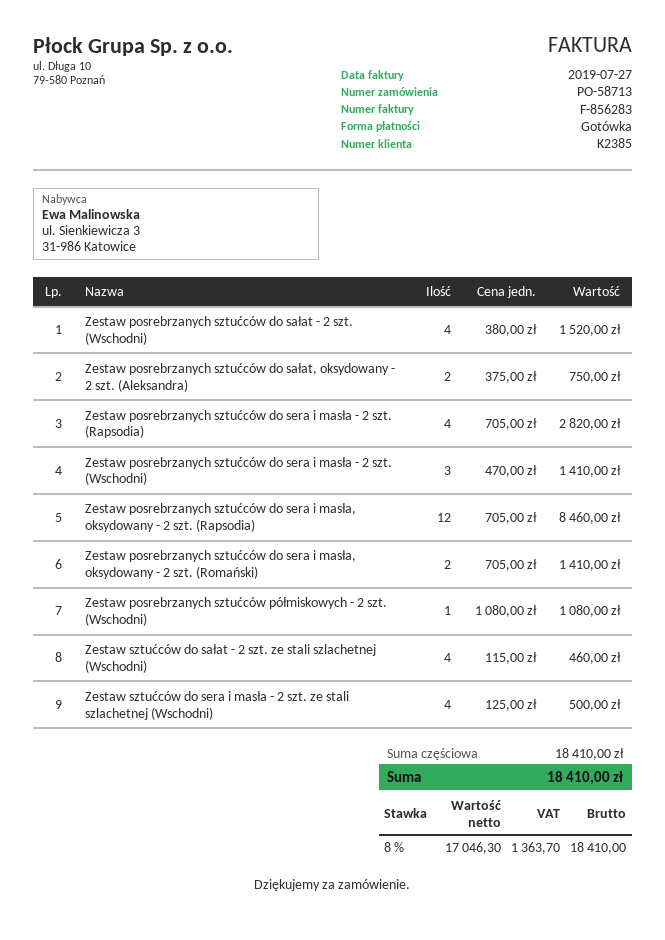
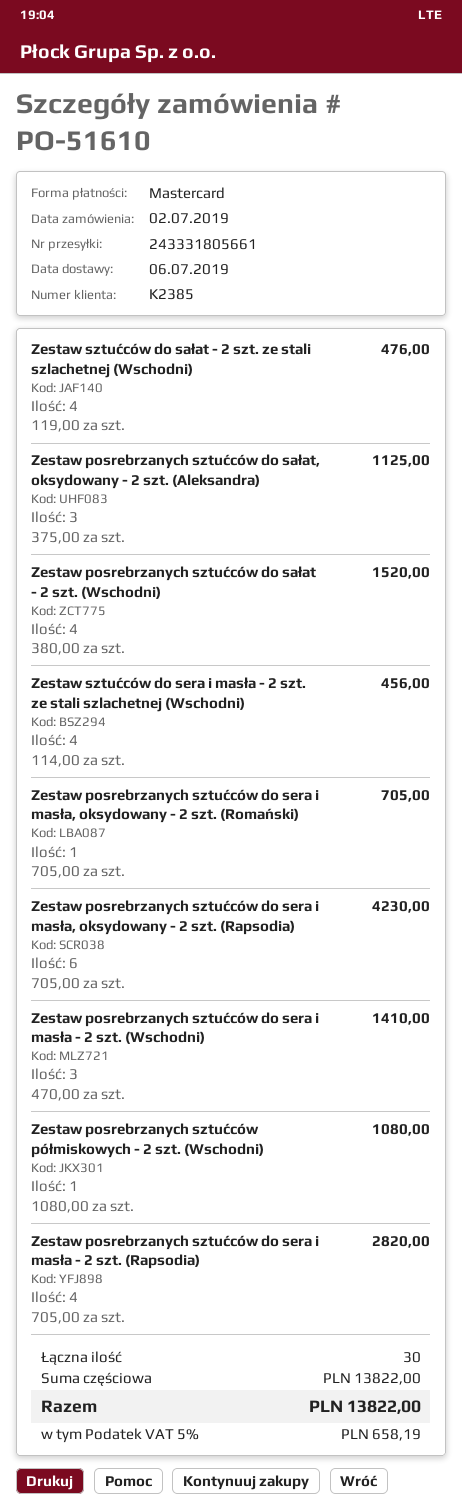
order number: PO-58713 -> PO-51610
payment method: cash -> Mastercard
Zestaw posrebrzanych sztućców do sałat, oksydowany - 2 szt. (Aleksandra): 2 x 375.00 = 750.00 -> 3 x 375.00 = 1125.00
Zestaw posrebrzanych sztućców do sera i masła, oksydowany - 2 szt. (Rapsodia): 12 x 705.00 = 8460.00 -> 6 x 705.00 = 4230.00
Zestaw posrebrzanych sztućców do sera i masła, oksydowany - 2 szt. (Romański): 2 x 705.00 = 1410.00 -> 1 x 705.00 = 705.00
Zestaw sztućców do sałat - 2 szt. ze stali szlachetnej (Wschodni): 4 x 115.00 = 460.00 -> 4 x 119.00 = 476.00
Zestaw sztućców do sera i masła - 2 szt. ze stali szlachetnej (Wschodni): 4 x 125.00 = 500.00 -> 4 x 114.00 = 456.00
subtotal: 18410.00 -> 13822.00
tax: 8% = 1363.70 -> 5% = 658.19
total: 18410.00 -> 13822.00

